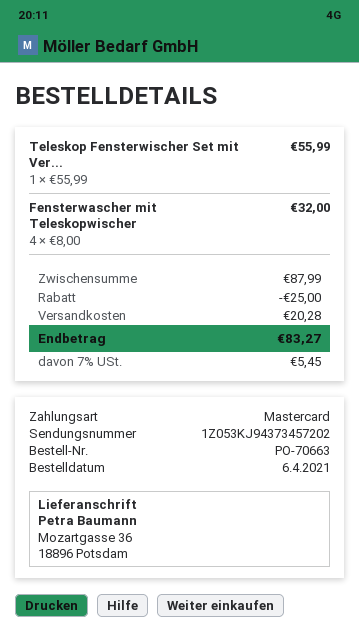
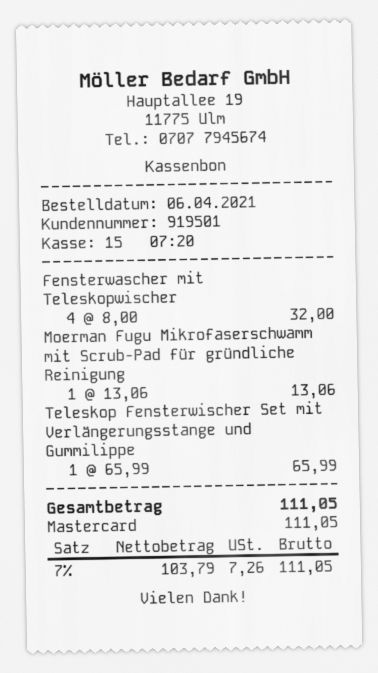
Teleskop Fensterwischer Set mit Ver...: 1 x 55.99 = 55.99 -> 1 x 65.99 = 65.99
Moerman Fugu Mikrofaserschwamm mit Scrub-Pad für gründliche Reinigung: none -> 1 x 13.06 = 13.06
discount: 25.00 -> none
shipping: 20.28 -> none
tax: 7% = 5.45 -> 7% = 7.26
total: 83.27 -> 111.05

